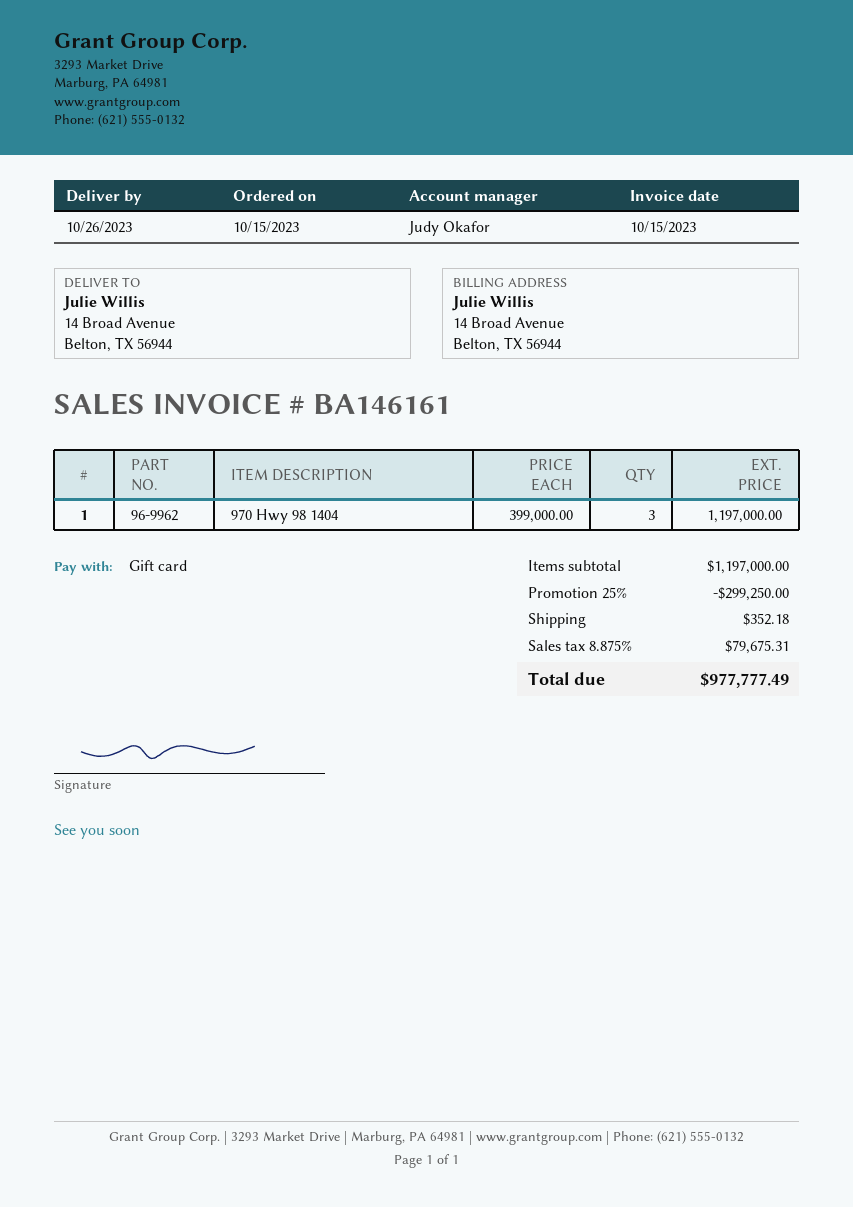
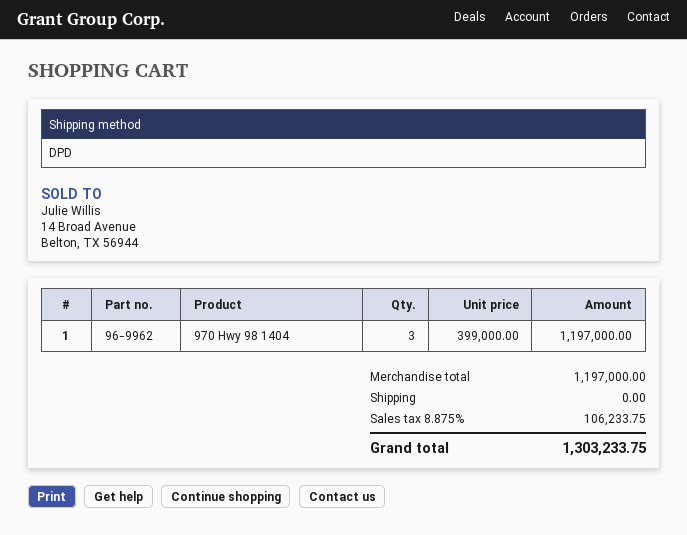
discount: 25% = 299250.00 -> none
shipping: 352.18 -> 0.00
tax: 8.875% = 79675.31 -> 8.875% = 106233.75
total: 977777.49 -> 1303233.75

